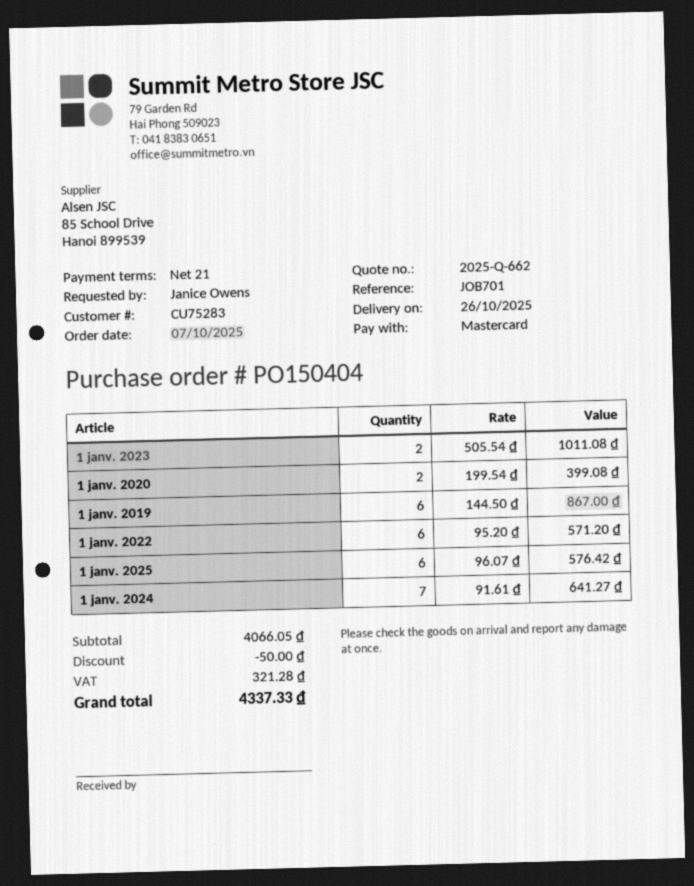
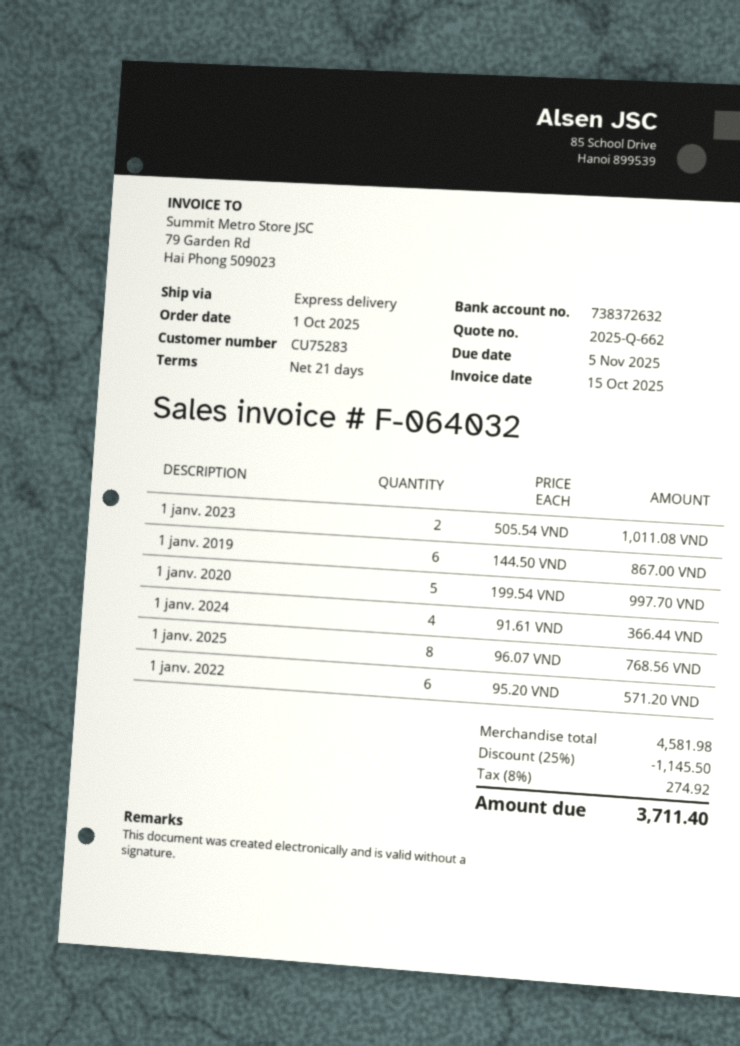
order date: 2025-10-07 -> 2025-10-01
1 janv. 2020: 2 x 199.54 = 399.08 -> 5 x 199.54 = 997.70
1 janv. 2025: 6 x 96.07 = 576.42 -> 8 x 96.07 = 768.56
1 janv. 2024: 7 x 91.61 = 641.27 -> 4 x 91.61 = 366.44
subtotal: 4066.05 -> 4581.98
discount: 50.00 -> 1145.50
tax: 321.28 -> 274.92
total: 4337.33 -> 3711.40

